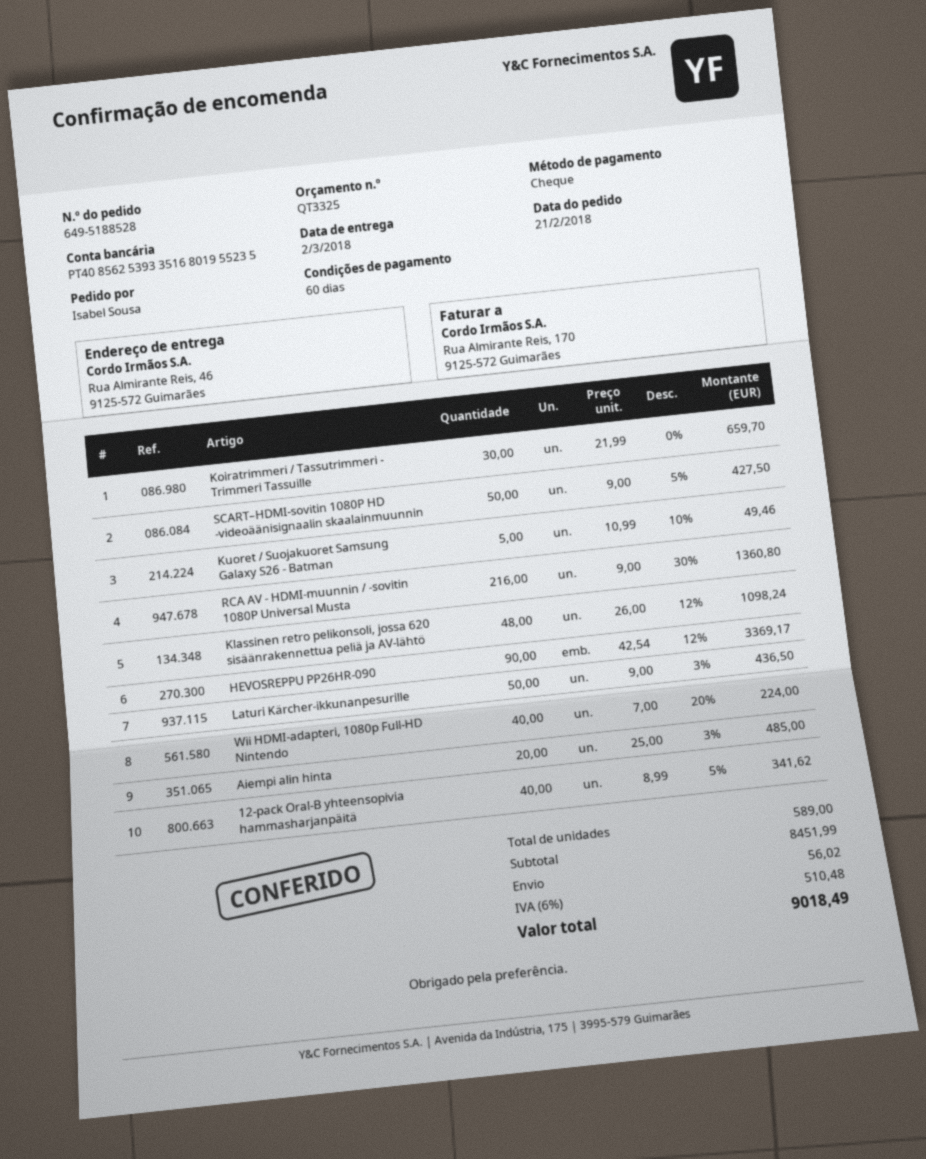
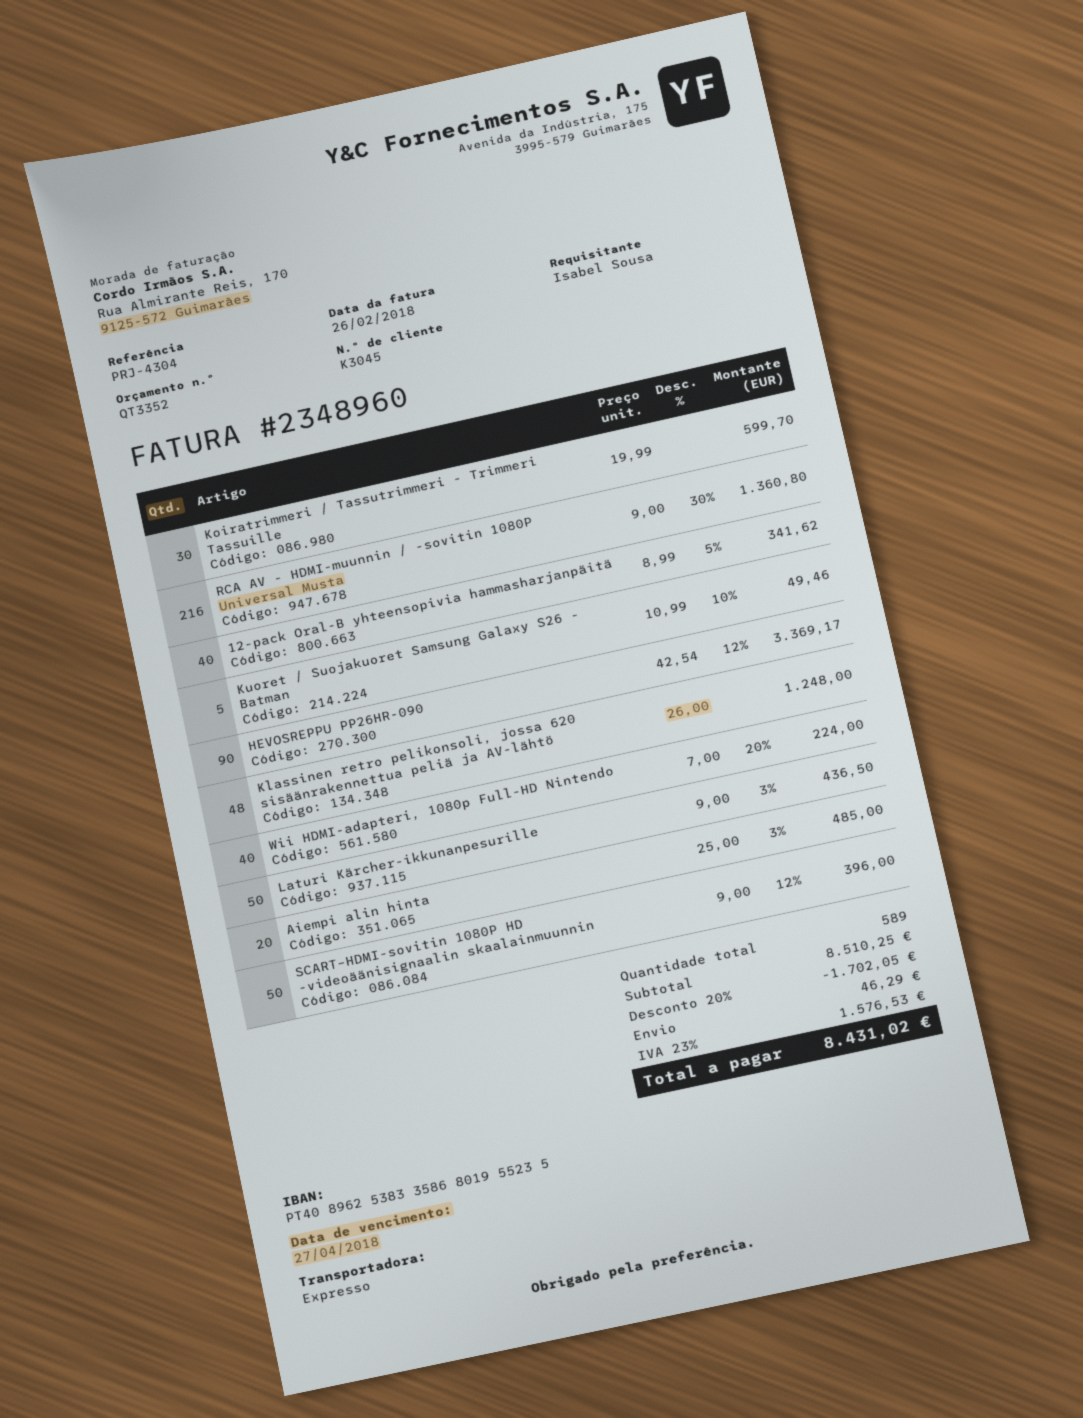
quote number: QT3325 -> QT3352
bank account: PT40856253933516801955235 -> PT40896253833586801955235
Koiratrimmeri / Tassutrimmeri - Trimmeri Tassuille: 30 x 21.99 = 659.70 -> 30 x 19.99 = 599.70
SCART–HDMI-sovitin 1080P HD -videoäänisignaalin skaalainmuunnin: 50 x 9.00 - 5% = 427.50 -> 50 x 9.00 - 12% = 396.00
Klassinen retro pelikonsoli, jossa 620 sisäänrakennettua peliä ja AV-lähtö: 48 x 26.00 - 12% = 1098.24 -> 48 x 26.00 = 1248.00
subtotal: 8451.99 -> 8510.25
discount: none -> 20% = 1702.05
shipping: 56.02 -> 46.29
tax: 6% = 510.48 -> 23% = 1576.53
total: 9018.49 -> 8431.02

